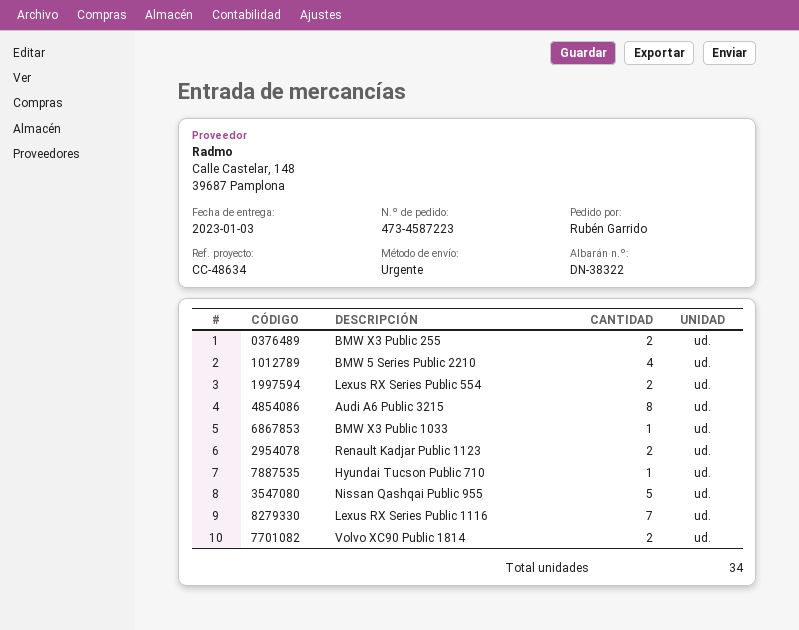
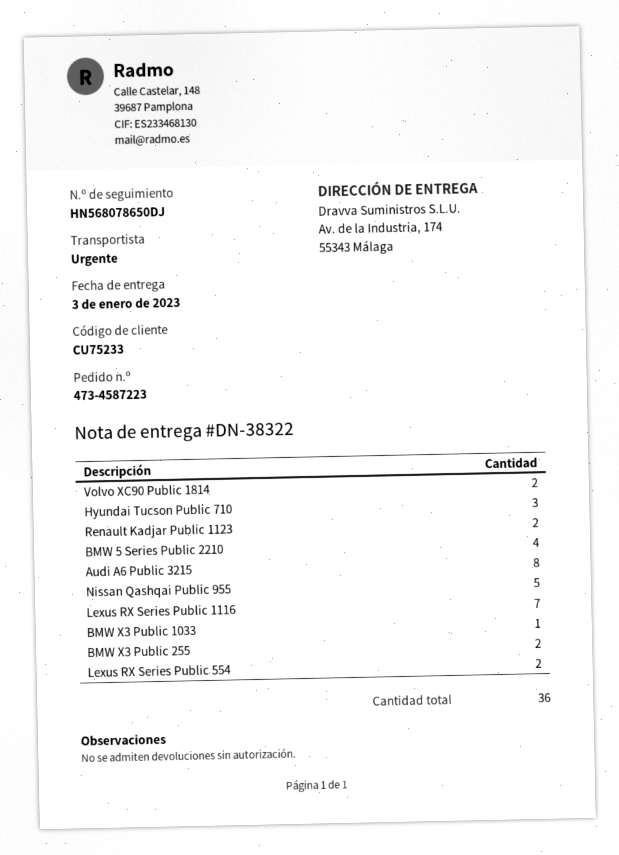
Hyundai Tucson Public 710: 1 -> 3
total quantity: 34 -> 36

